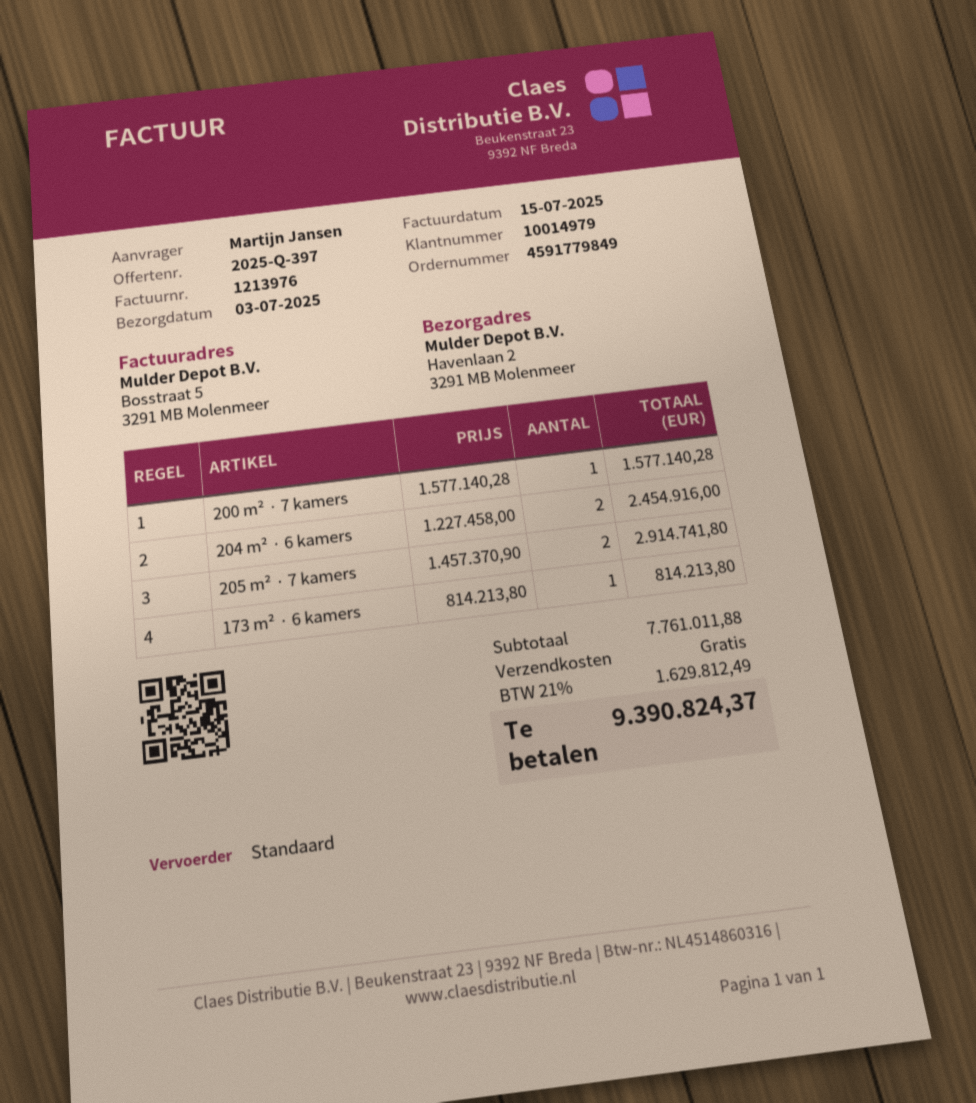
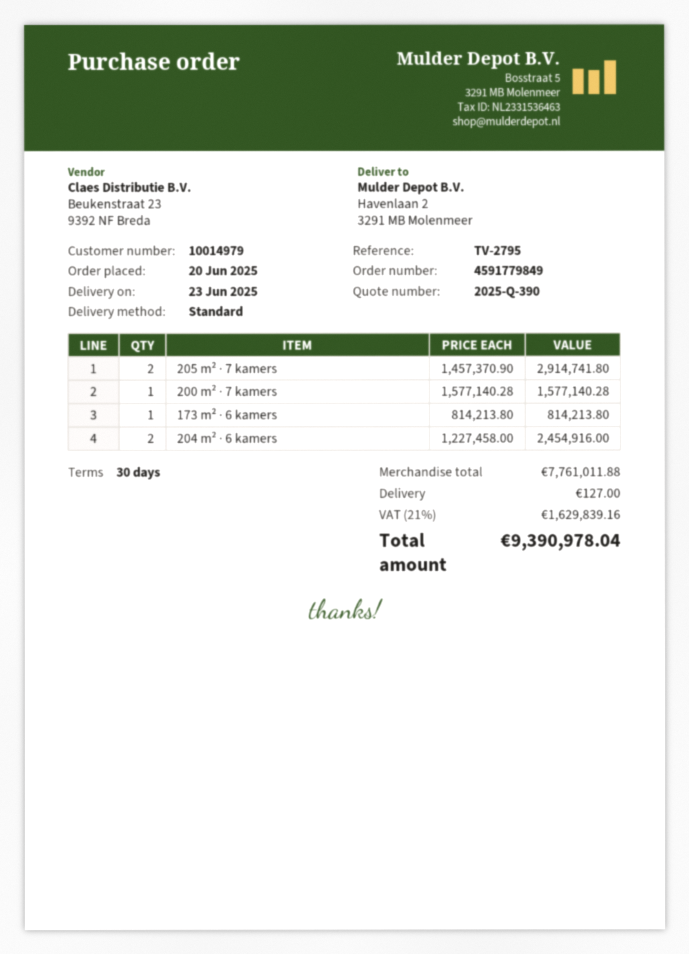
quote number: 2025-Q-397 -> 2025-Q-390
delivery date: 2025-07-03 -> 2025-06-23
shipping: 0.00 -> 127.00
tax: 21% = 1629812.49 -> 21% = 1629839.16
total: 9390824.37 -> 9390978.04

